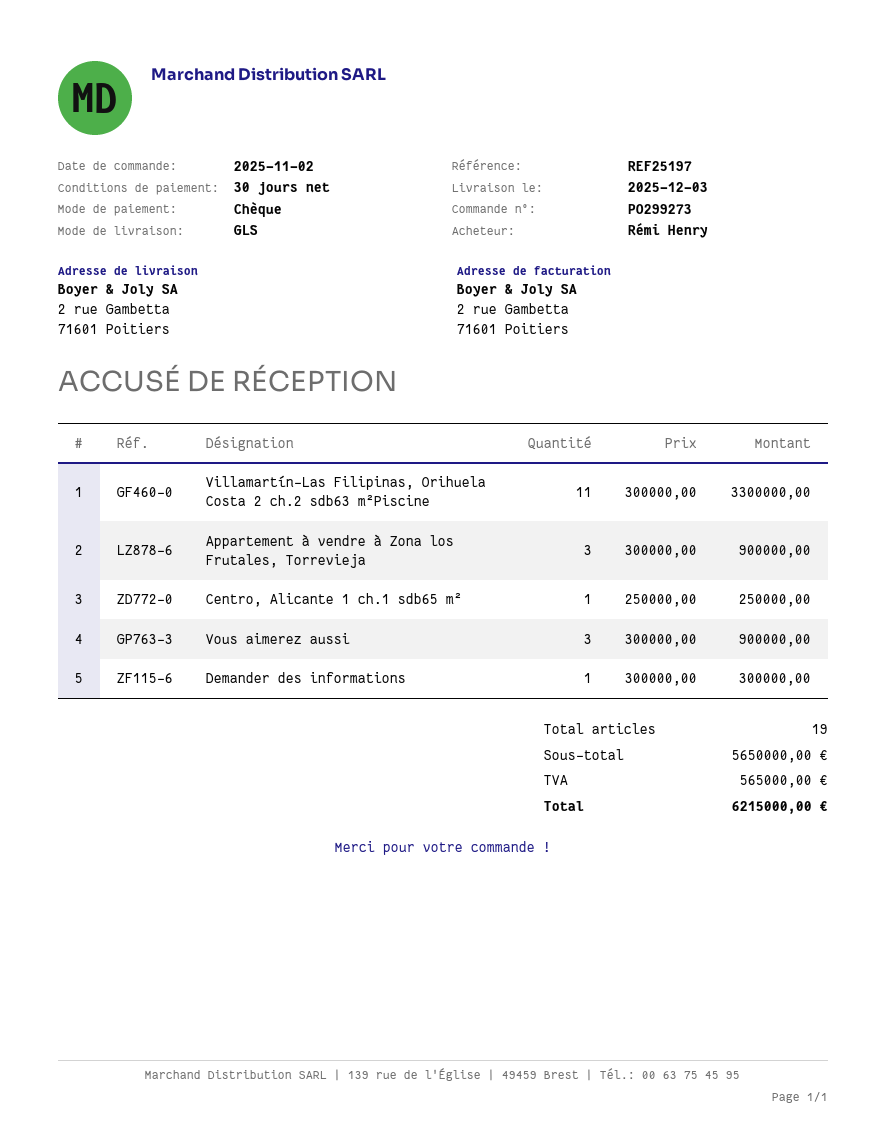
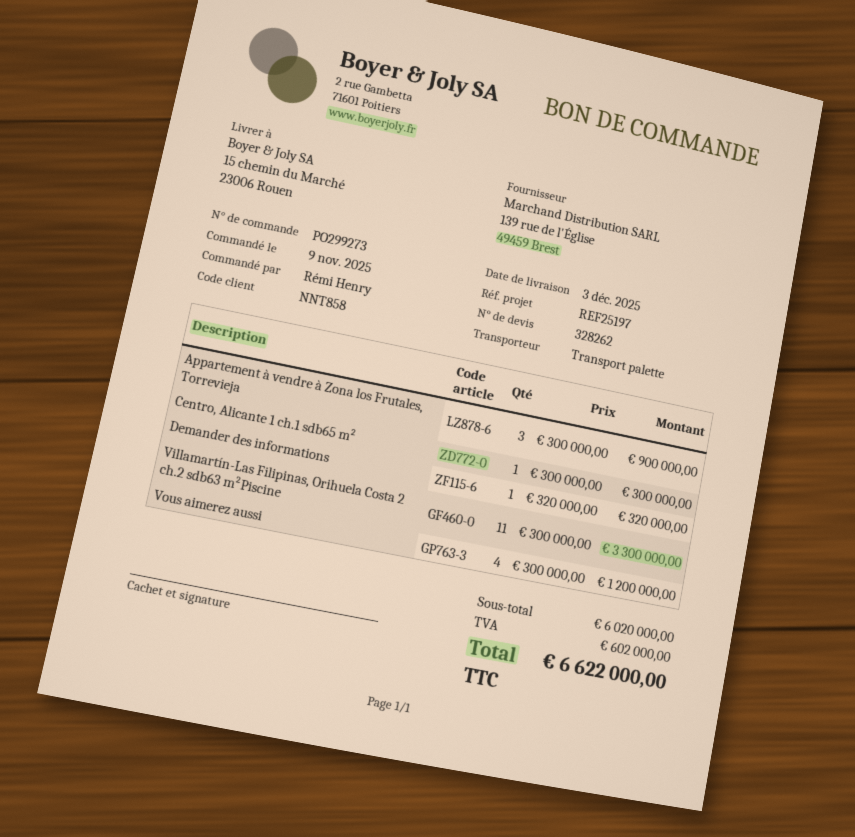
order date: 2025-11-02 -> 2025-11-09
shipping method: GLS -> pallet freight
ship to: 2 rue Gambetta, 71601 Poitiers -> 15 chemin du Marché, 23006 Rouen
Centro, Alicante 1 ch.1 sdb65 m²: 1 x 250000.00 = 250000.00 -> 1 x 300000.00 = 300000.00
Vous aimerez aussi: 3 x 300000.00 = 900000.00 -> 4 x 300000.00 = 1200000.00
Demander des informations: 1 x 300000.00 = 300000.00 -> 1 x 320000.00 = 320000.00
subtotal: 5650000.00 -> 6020000.00
tax: 565000.00 -> 602000.00
total: 6215000.00 -> 6622000.00

